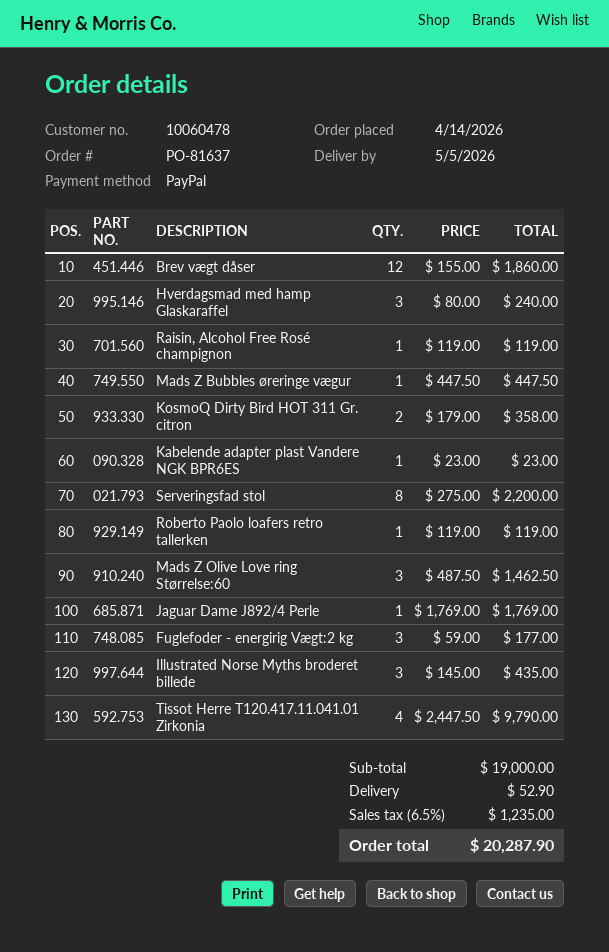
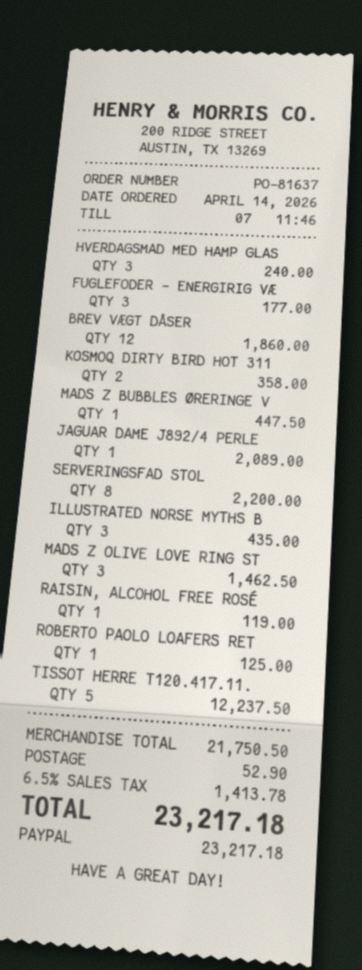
Kabelende adapter plast Vandere NGK BPR6ES: 1 for 23.00 -> none
Roberto Paolo loafers retro tallerken: 1 for 119.00 -> 1 for 125.00
Jaguar Dame J892/4 Perle: 1 for 1769.00 -> 1 for 2089.00
Tissot Herre T120.417.11.041.01 Zirkonia: 4 for 9790.00 -> 5 for 12237.50
subtotal: 19000.00 -> 21750.50
tax: 6.5% = 1235.00 -> 6.5% = 1413.78
total: 20287.90 -> 23217.18

